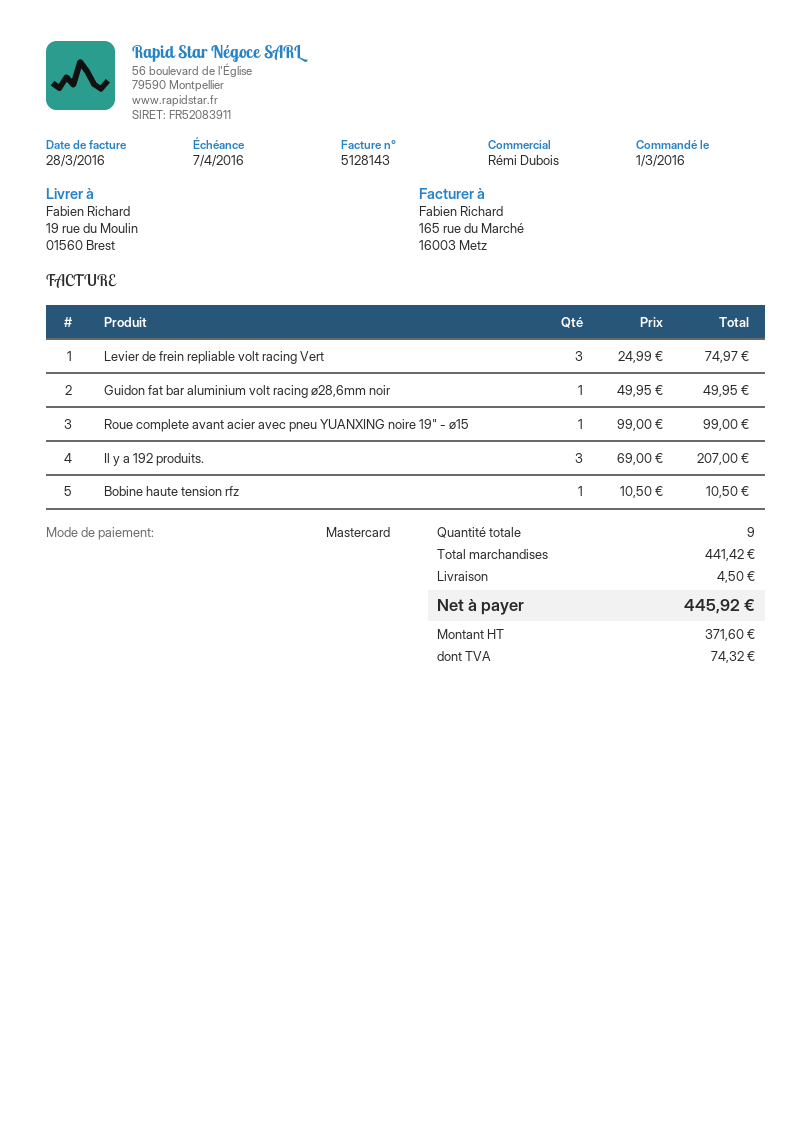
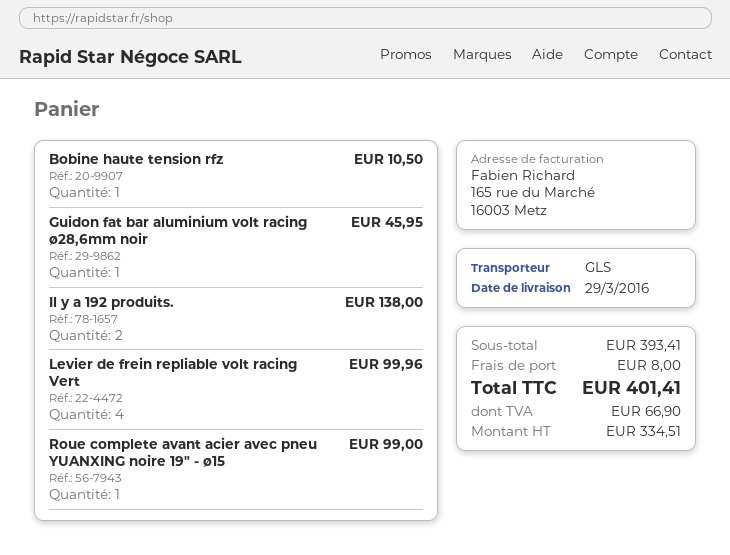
Levier de frein repliable volt racing Vert: 3 for 74.97 -> 4 for 99.96
Guidon fat bar aluminium volt racing ø28,6mm noir: 1 for 49.95 -> 1 for 45.95
Il y a 192 produits.: 3 for 207.00 -> 2 for 138.00
subtotal: 441.42 -> 393.41
shipping: 4.50 -> 8.00
net: 371.60 -> 334.51
tax: 74.32 -> 66.90
total: 445.92 -> 401.41

